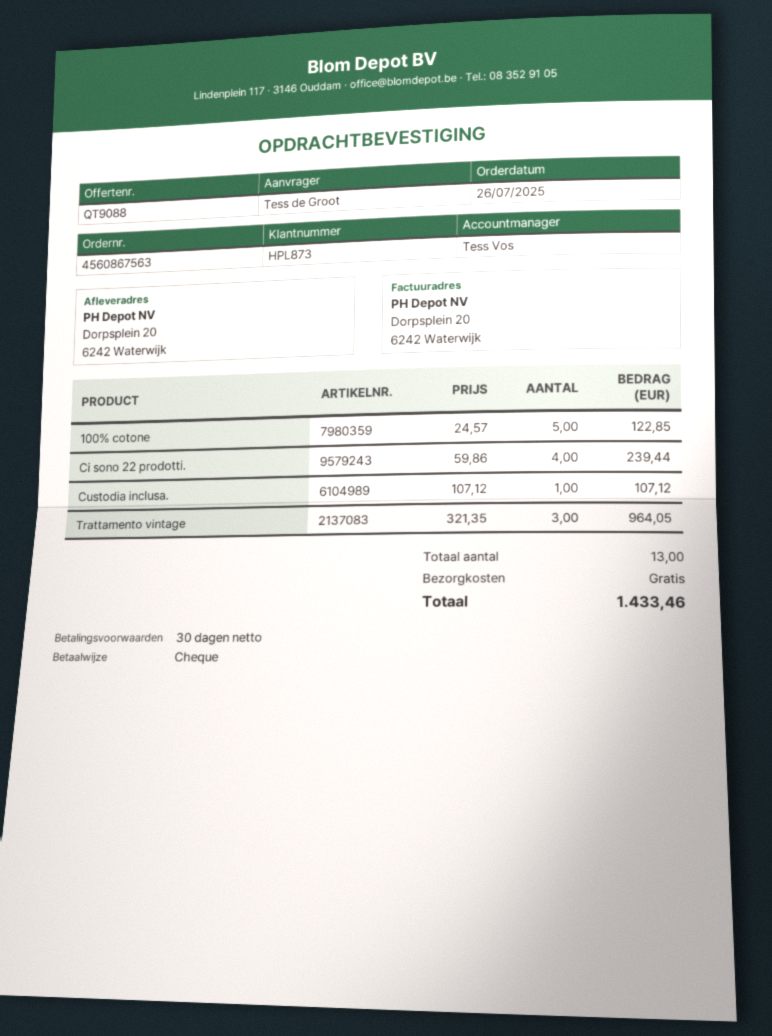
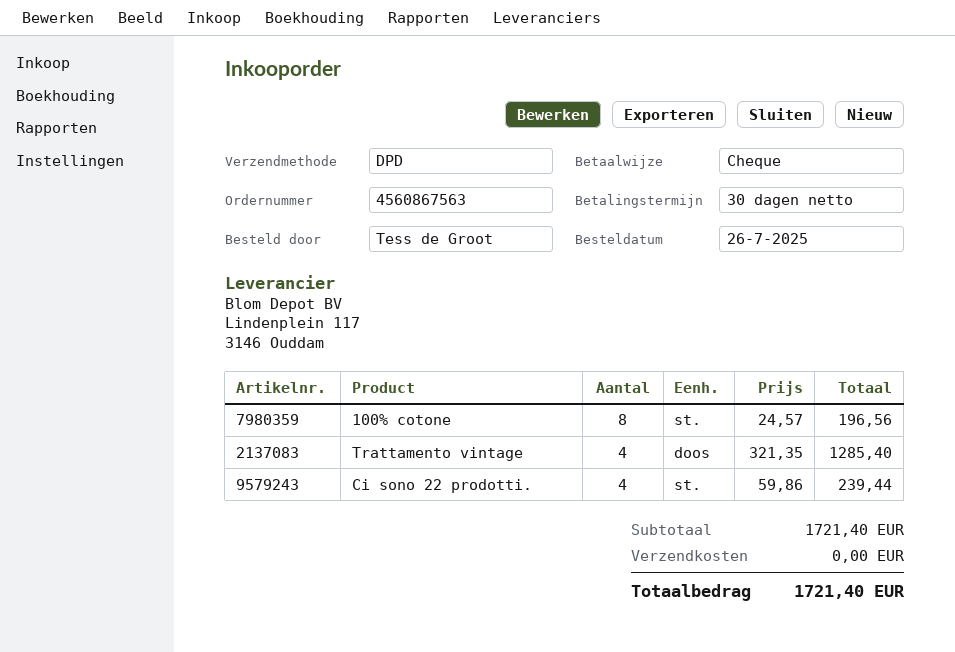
100% cotone: 5 x 24.57 = 122.85 -> 8 x 24.57 = 196.56
Custodia inclusa.: 1 x 107.12 = 107.12 -> none
Trattamento vintage: 3 x 321.35 = 964.05 -> 4 x 321.35 = 1285.40
total: 1433.46 -> 1721.40

